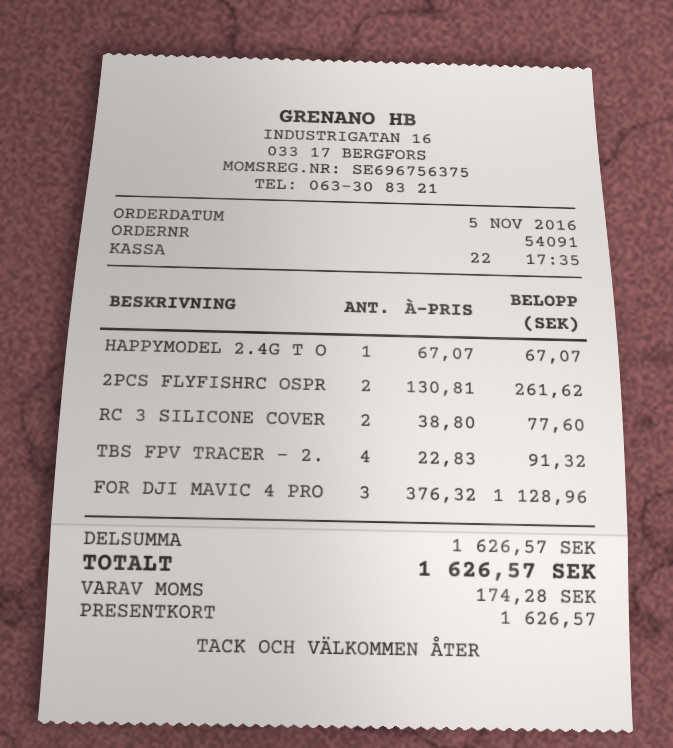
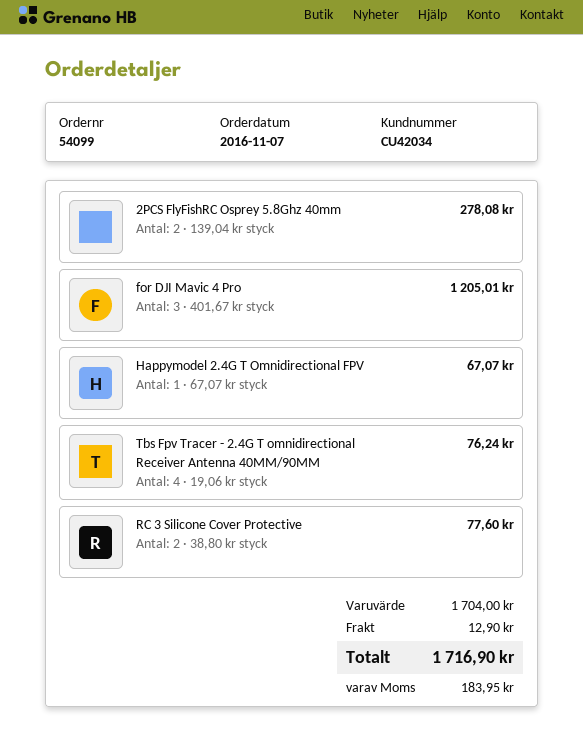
order number: 54091 -> 54099
order date: 2016-11-05 -> 2016-11-07
2PCS FLYFISHRC OSPR: 2 x 130.81 = 261.62 -> 2 x 139.04 = 278.08
TBS FPV TRACER - 2.: 4 x 22.83 = 91.32 -> 4 x 19.06 = 76.24
FOR DJI MAVIC 4 PRO: 3 x 376.32 = 1128.96 -> 3 x 401.67 = 1205.01
subtotal: 1626.57 -> 1704.00
shipping: none -> 12.90
tax: 174.28 -> 183.95
total: 1626.57 -> 1716.90

